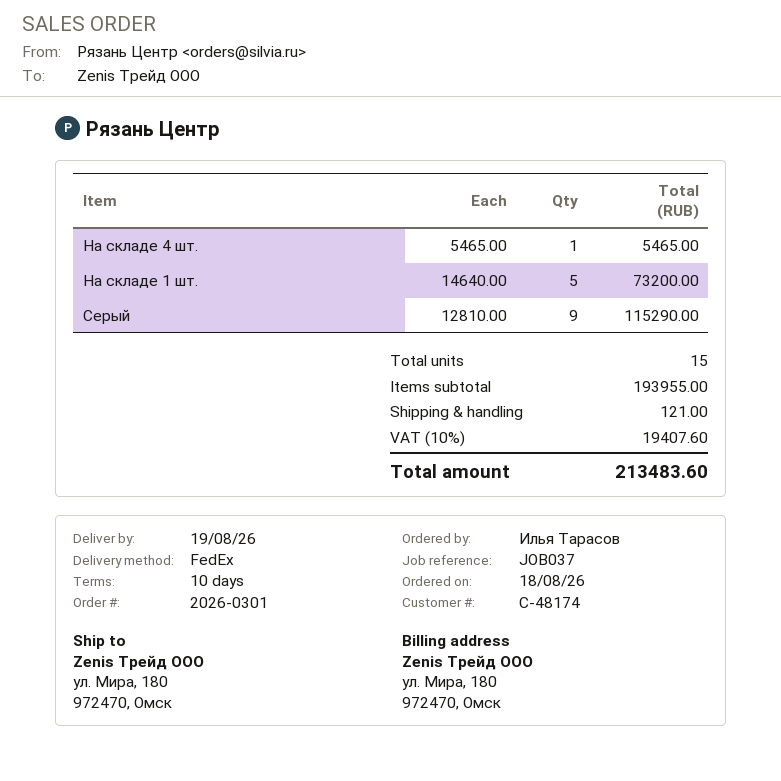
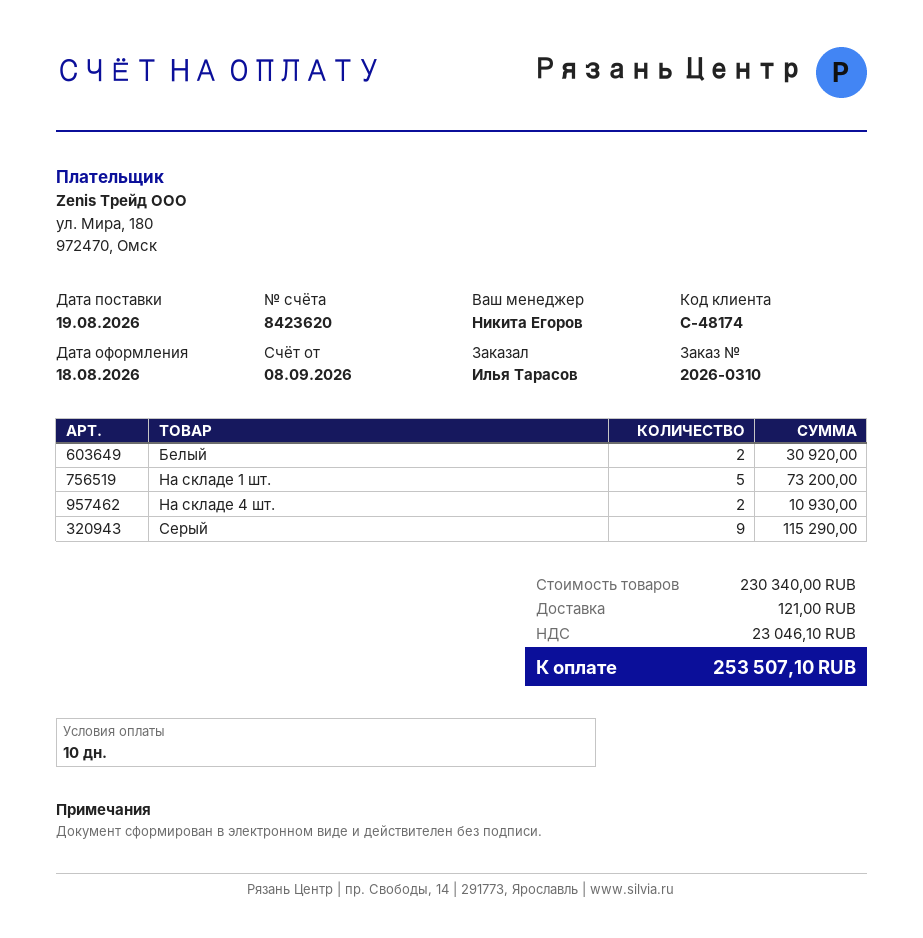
order number: 2026-0301 -> 2026-0310
На складе 4 шт.: 1 for 5465.00 -> 2 for 10930.00
Белый: none -> 2 for 30920.00
subtotal: 193955.00 -> 230340.00
tax: 19407.60 -> 23046.10
total: 213483.60 -> 253507.10

